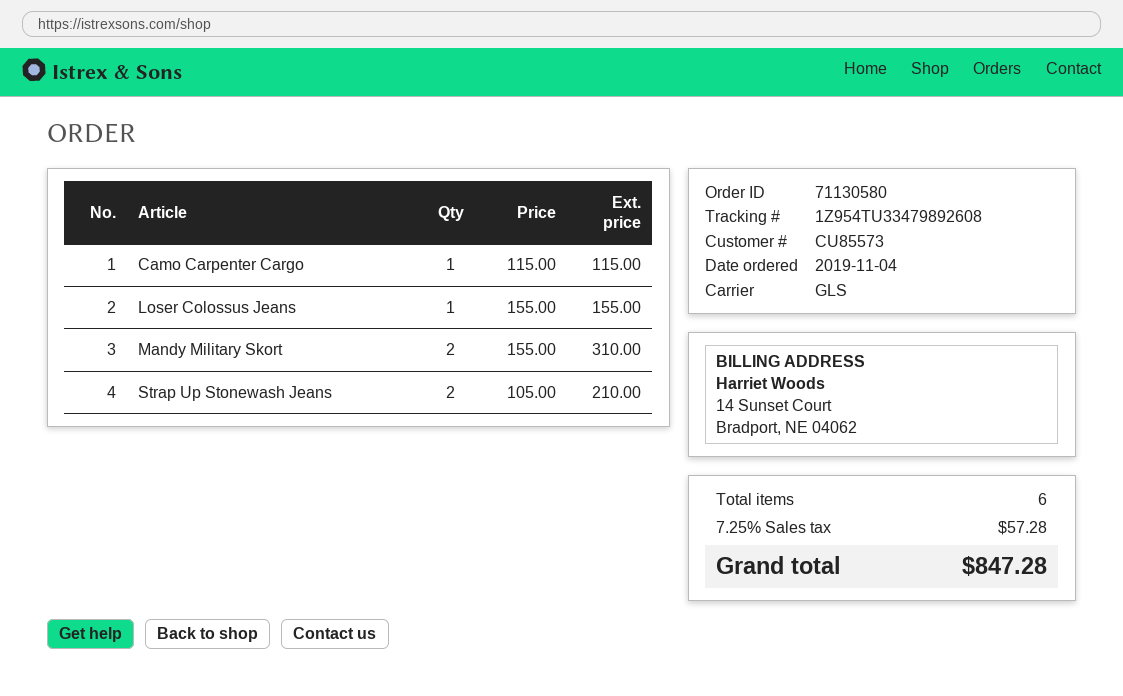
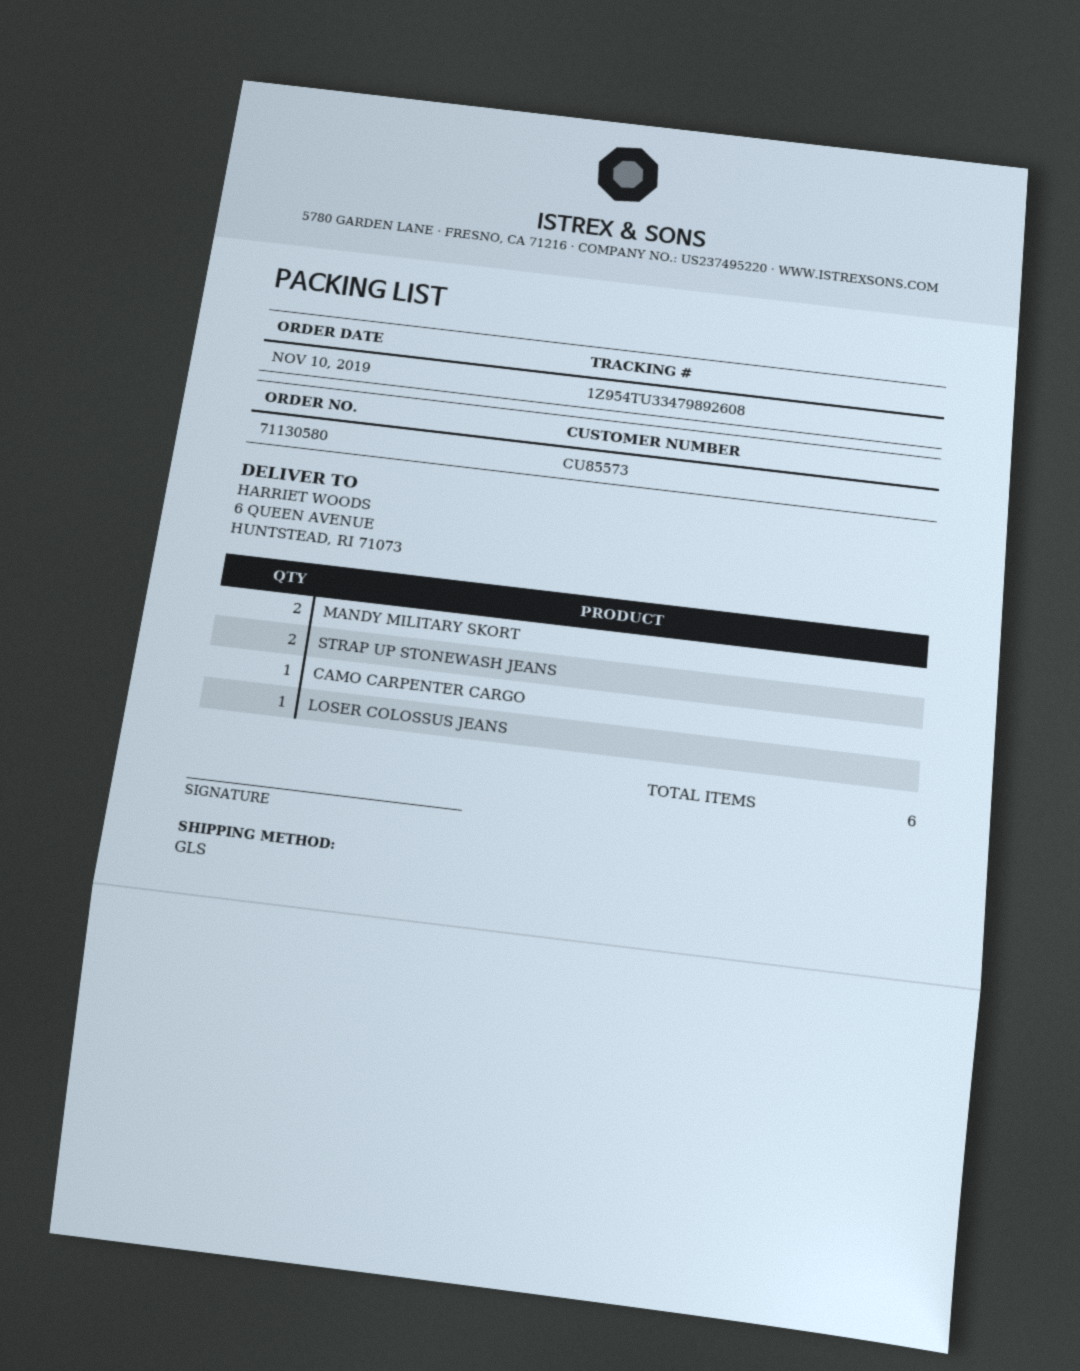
order date: 2019-11-04 -> 2019-11-10

